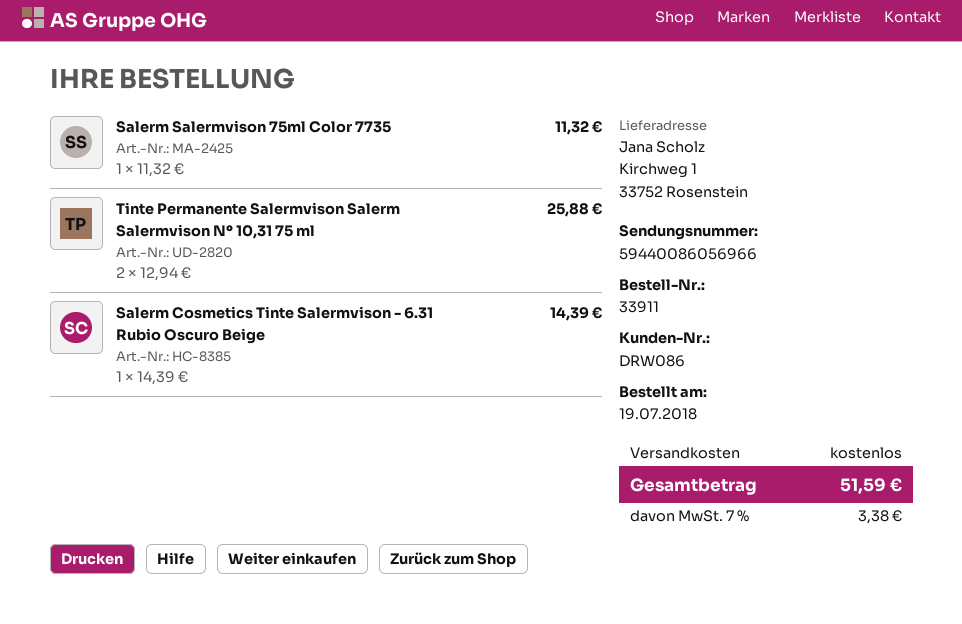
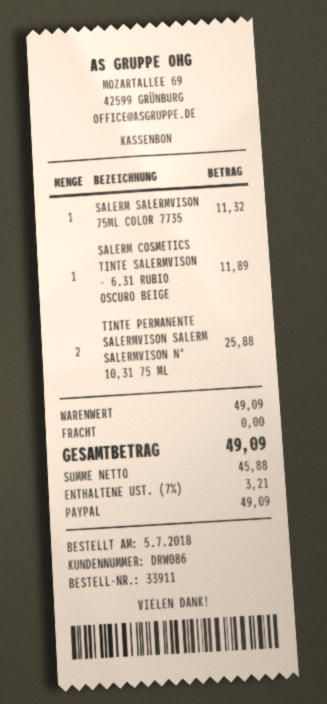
order date: 2018-07-19 -> 2018-07-05
Salerm Cosmetics Tinte Salermvison - 6.31 Rubio Oscuro Beige: 1 for 14.39 -> 1 for 11.89
tax: 7% = 3.38 -> 7% = 3.21
total: 51.59 -> 49.09

